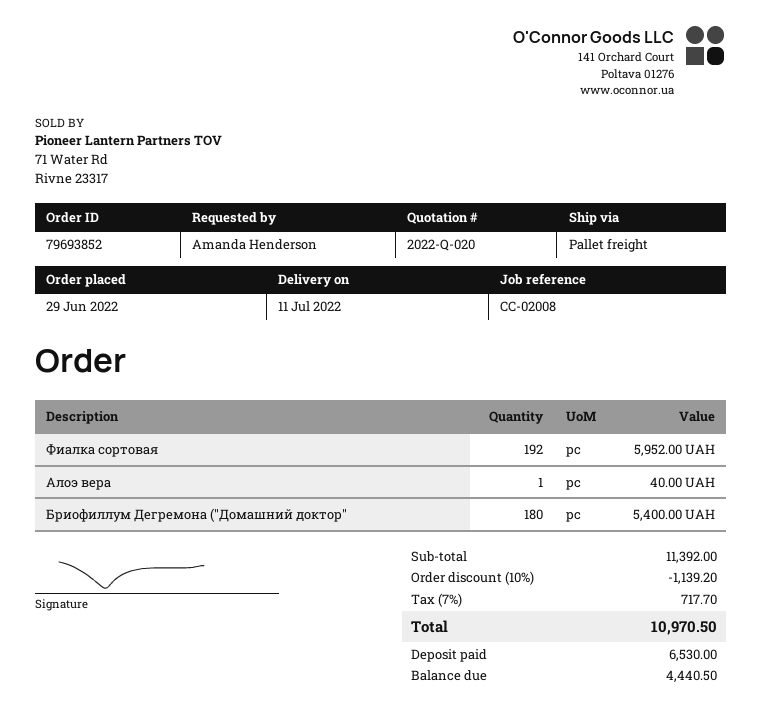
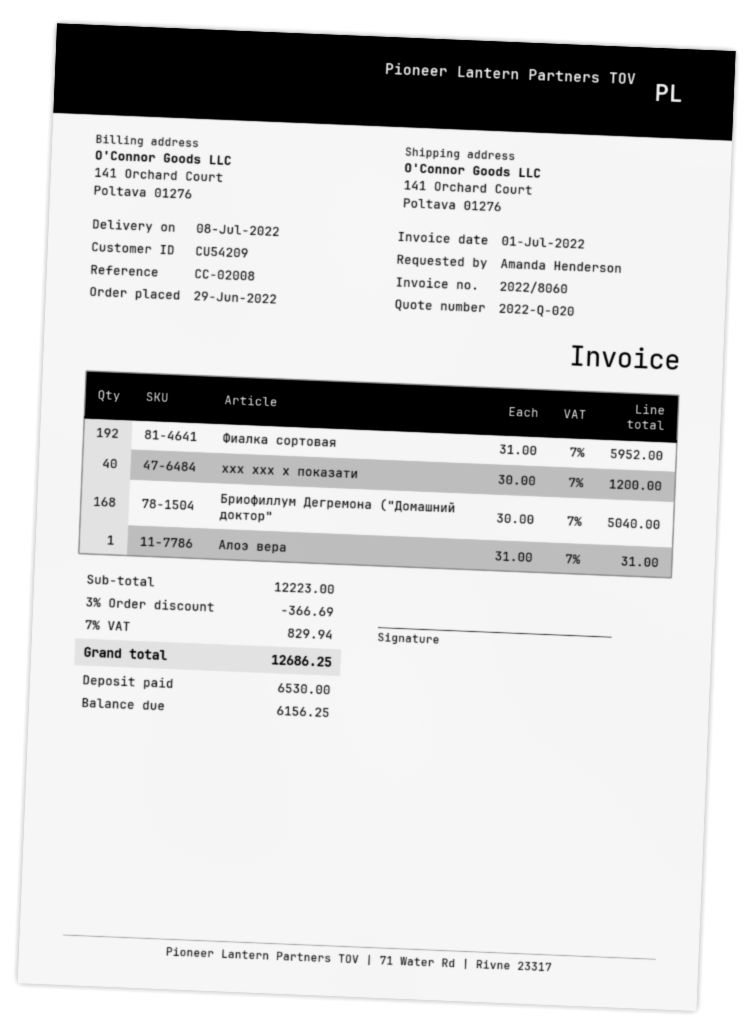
delivery date: 2022-07-11 -> 2022-07-08
Алоэ вера: 1 for 40.00 -> 1 for 31.00
Бриофиллум Дегремона ("Домашний доктор": 180 for 5400.00 -> 168 for 5040.00
xxx xxx x показати: none -> 40 for 1200.00
subtotal: 11392.00 -> 12223.00
discount: 10% = 1139.20 -> 3% = 366.69
tax: 7% = 717.70 -> 7% = 829.94
total: 10970.50 -> 12686.25
balance: 4440.50 -> 6156.25

